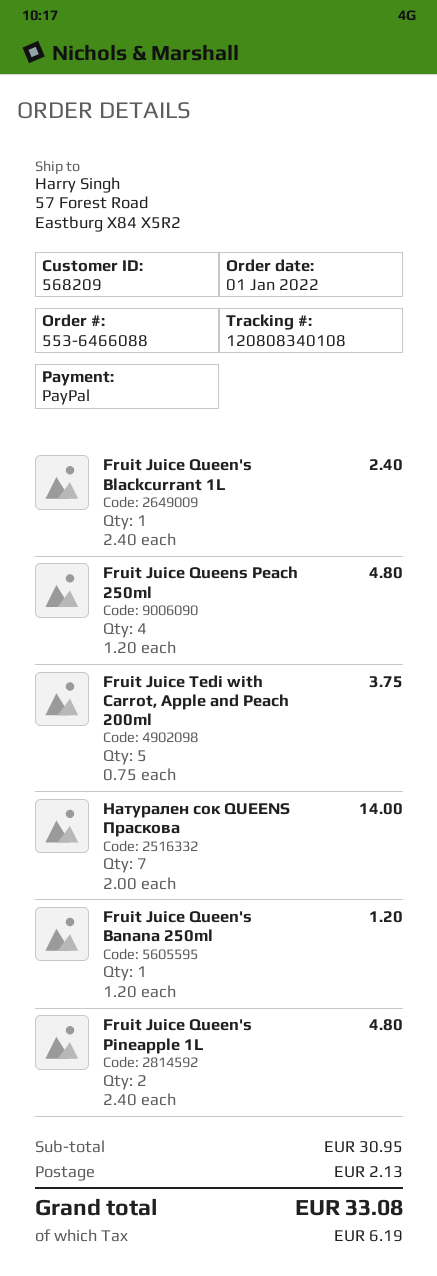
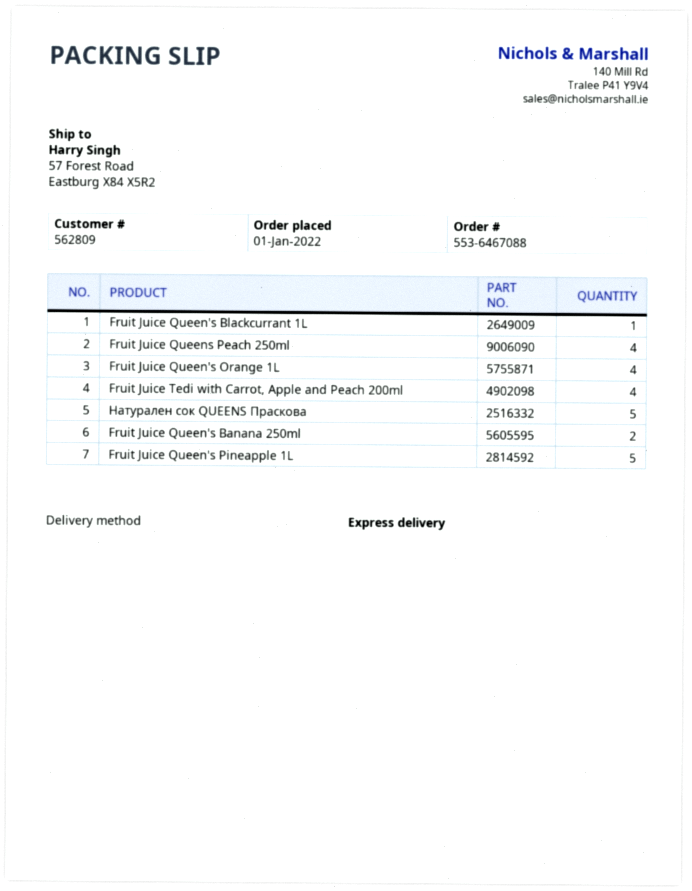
order number: 553-6466088 -> 553-6467088
customer number: 568209 -> 562809
Fruit Juice Tedi with Carrot, Apple and Peach 200ml: 5 -> 4
Натурален сок QUEENS Праскова: 7 -> 5
Fruit Juice Queen's Banana 250ml: 1 -> 2
Fruit Juice Queen's Pineapple 1L: 2 -> 5
Fruit Juice Queen's Orange 1L: none -> 4

